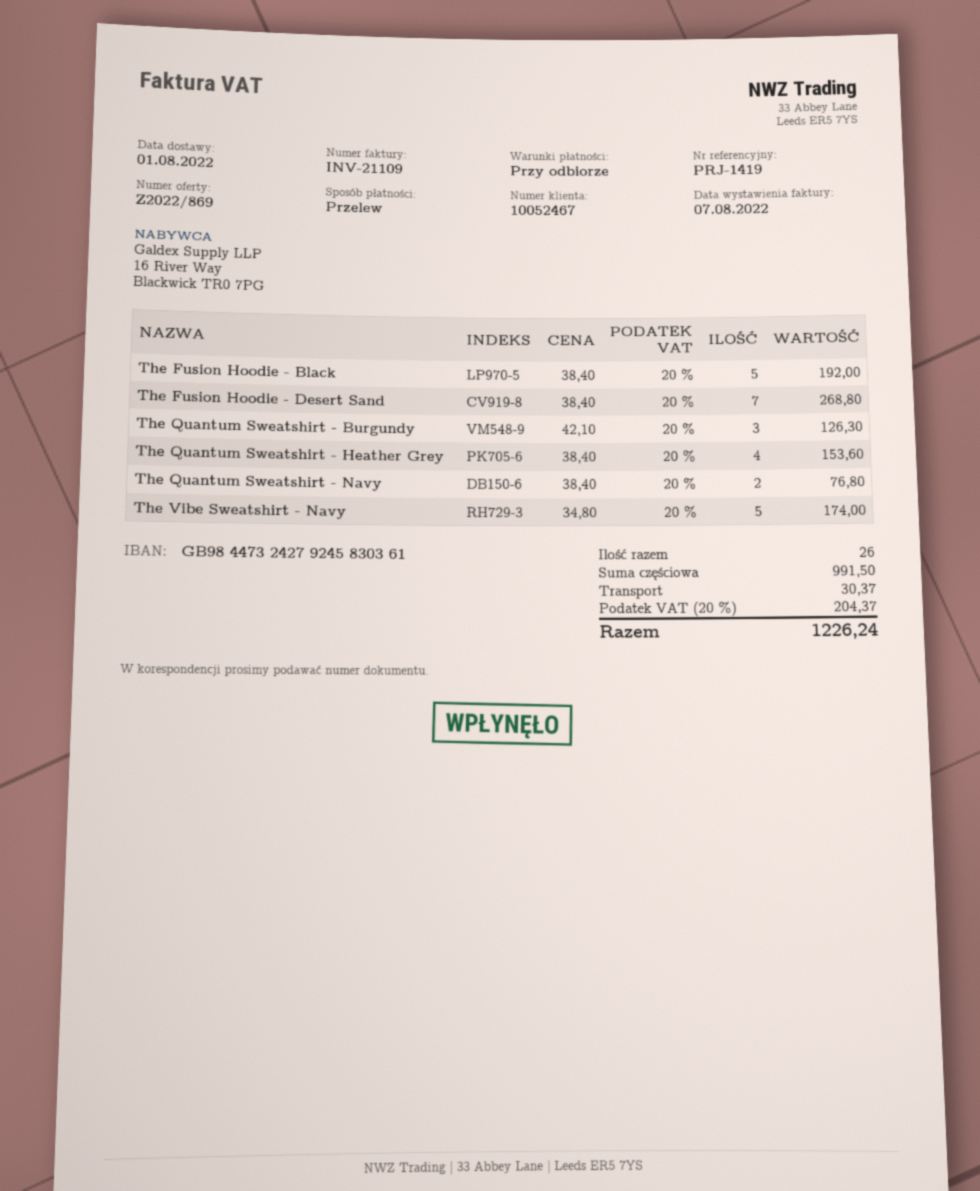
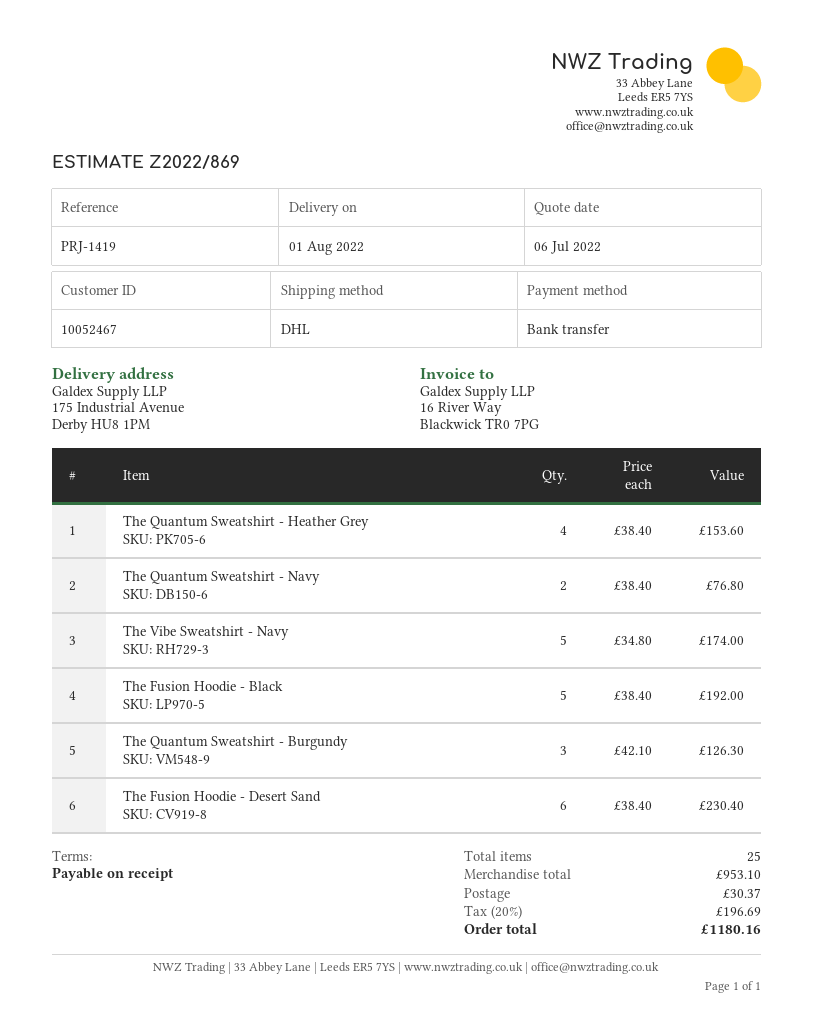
The Fusion Hoodie - Desert Sand: 7 x 38.40 = 268.80 -> 6 x 38.40 = 230.40
total quantity: 26 -> 25
subtotal: 991.50 -> 953.10
tax: 20% = 204.37 -> 20% = 196.69
total: 1226.24 -> 1180.16

